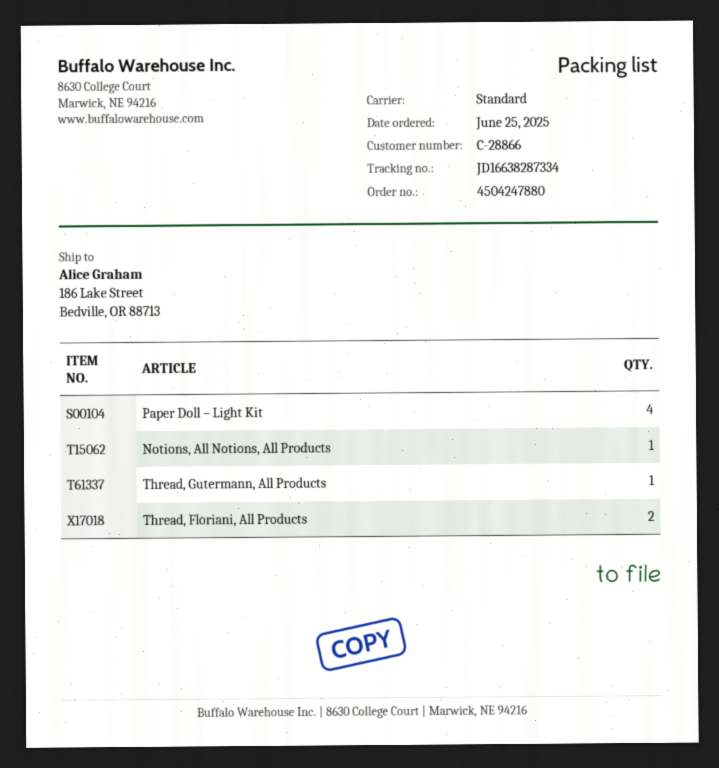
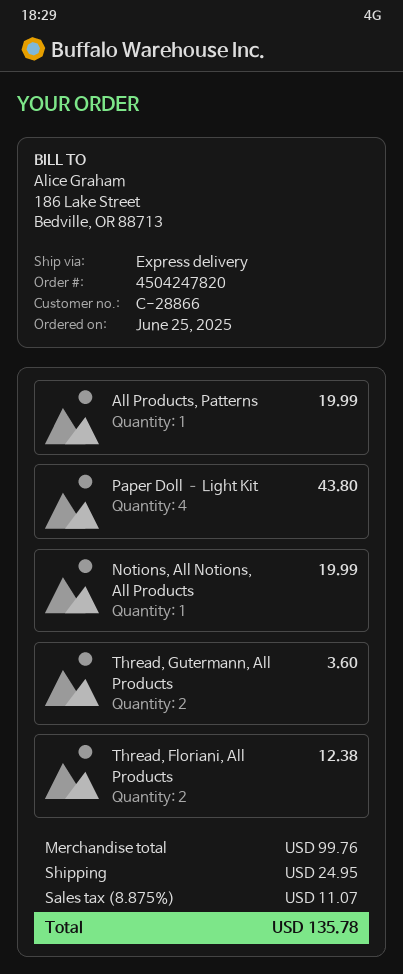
order number: 4504247880 -> 4504247820
shipping method: standard -> express
Thread, Gutermann, All Products: 1 -> 2
All Products, Patterns: none -> 1

